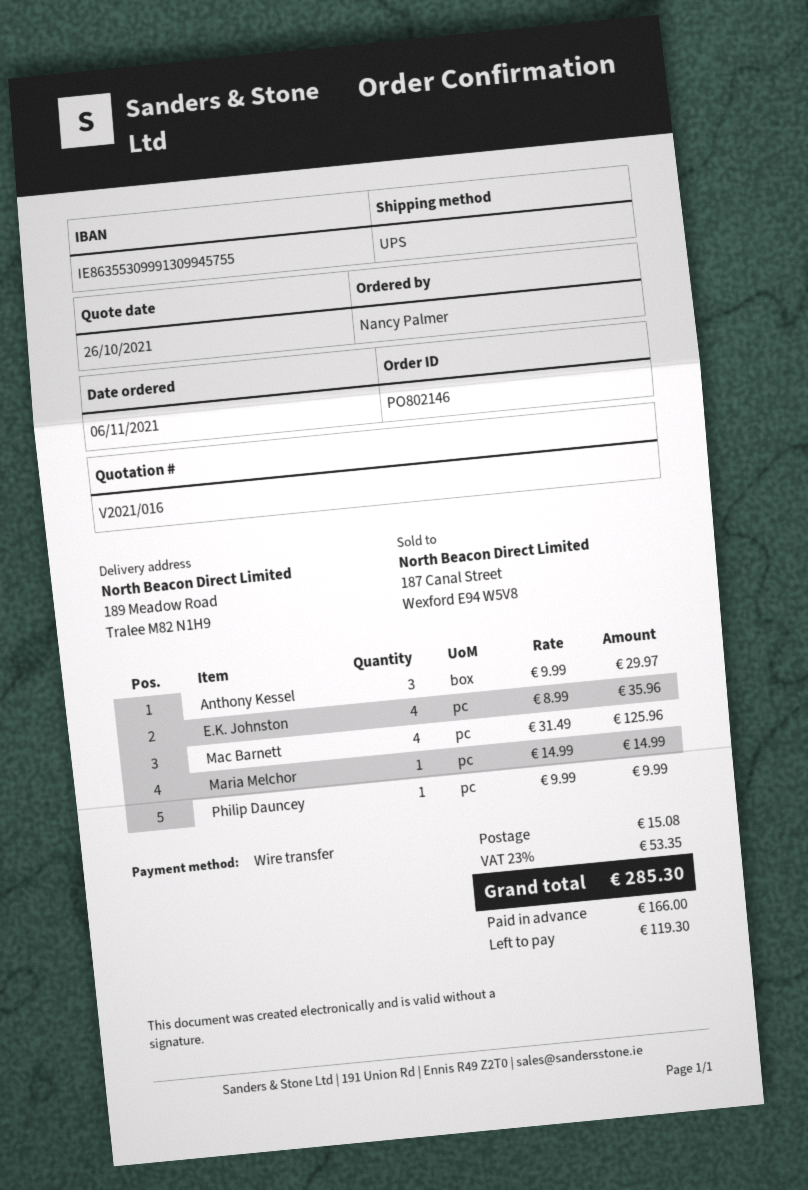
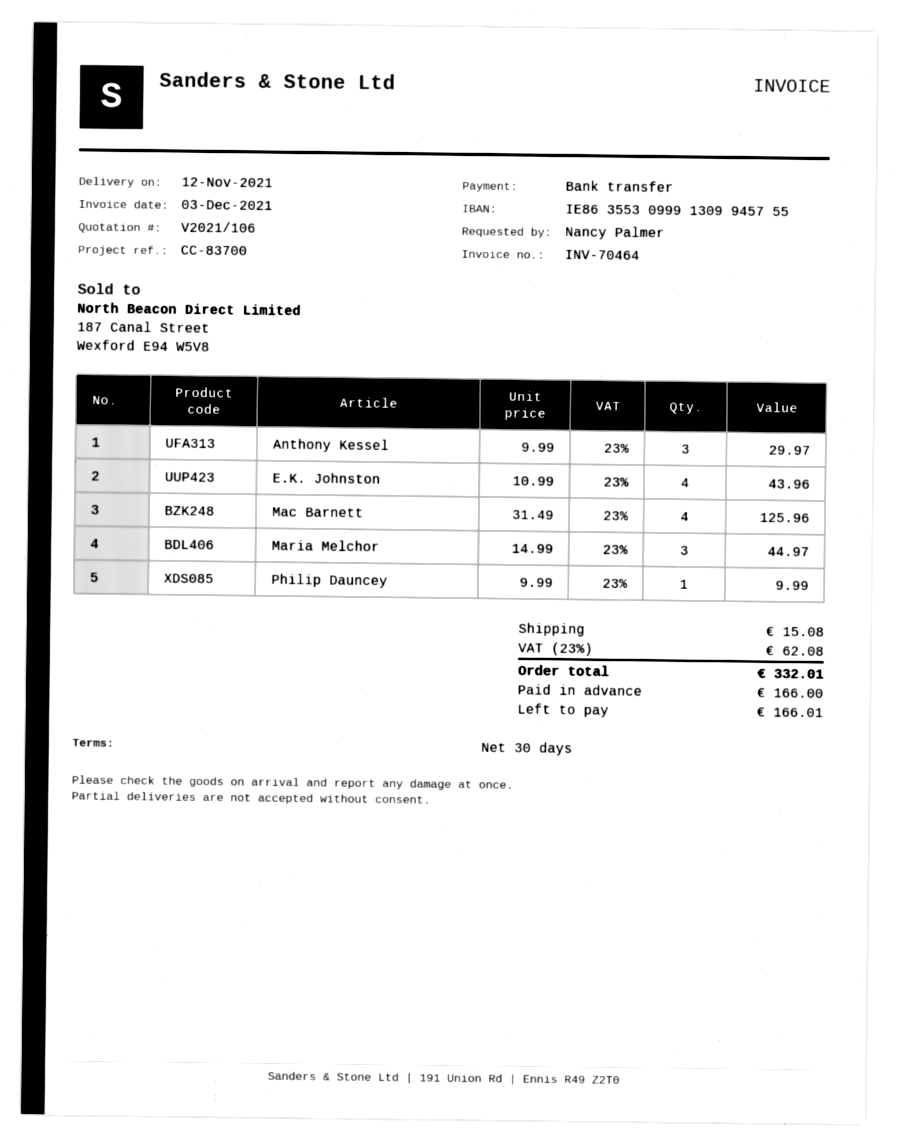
quote number: V2021/016 -> V2021/106
E.K. Johnston: 4 x 8.99 = 35.96 -> 4 x 10.99 = 43.96
Maria Melchor: 1 x 14.99 = 14.99 -> 3 x 14.99 = 44.97
tax: 23% = 53.35 -> 23% = 62.08
total: 285.30 -> 332.01
balance: 119.30 -> 166.01

